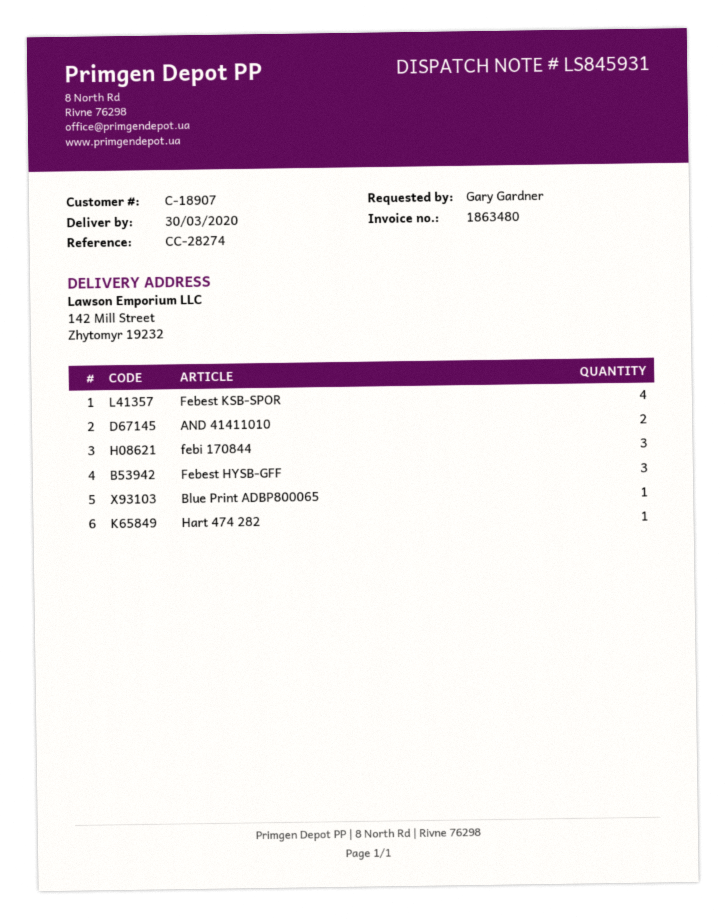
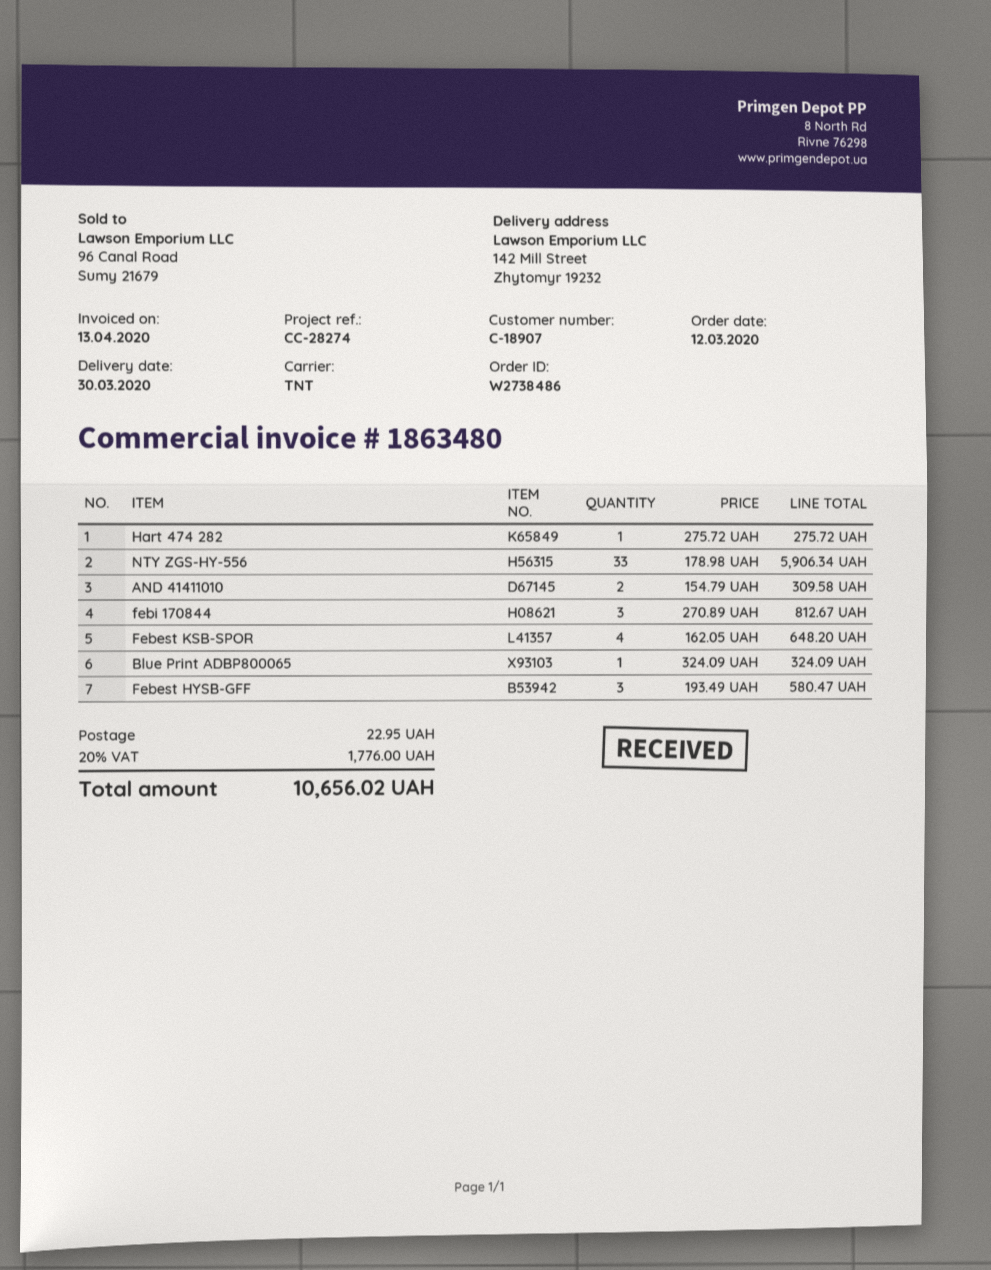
NTY ZGS-HY-556: none -> 33

